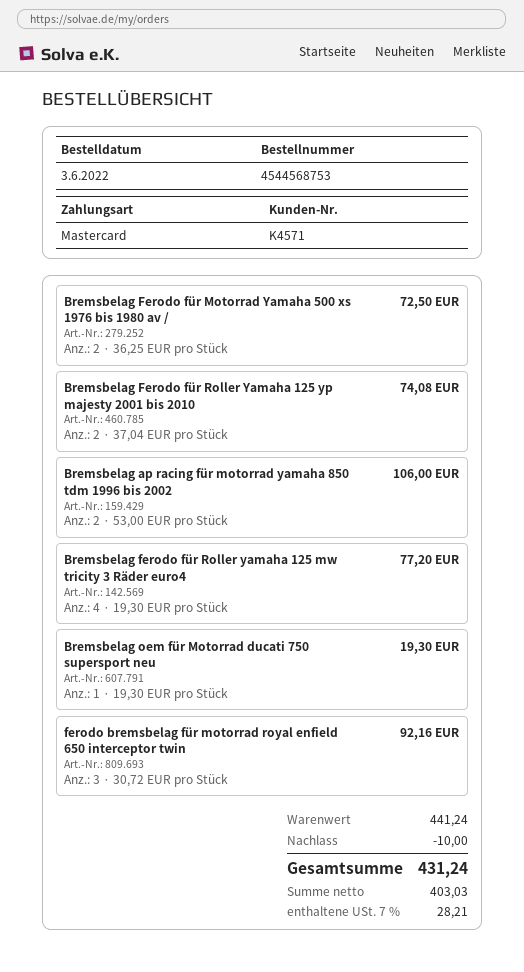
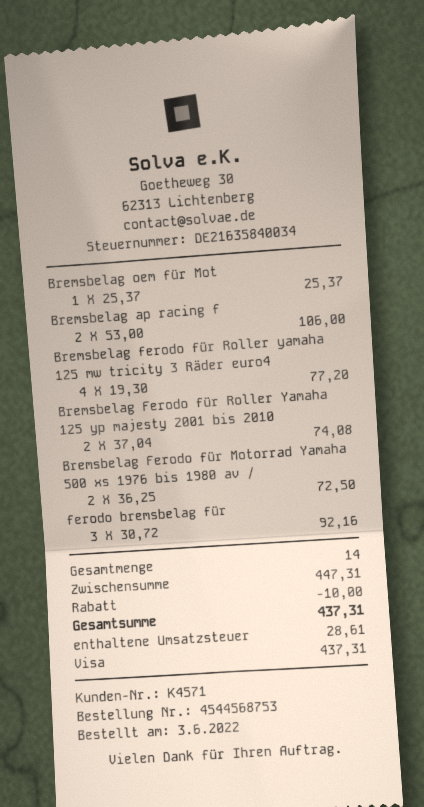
payment method: Mastercard -> Visa
Bremsbelag oem für Motorrad ducati 750 supersport neu: 1 x 19.30 = 19.30 -> 1 x 25.37 = 25.37
subtotal: 441.24 -> 447.31
tax: 28.21 -> 28.61
total: 431.24 -> 437.31

